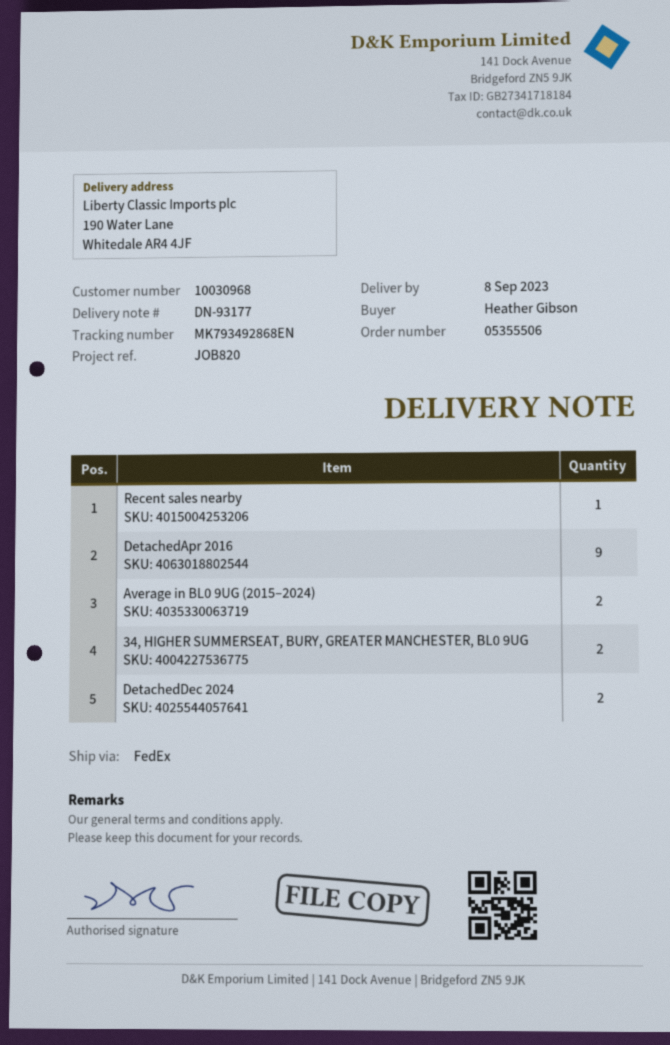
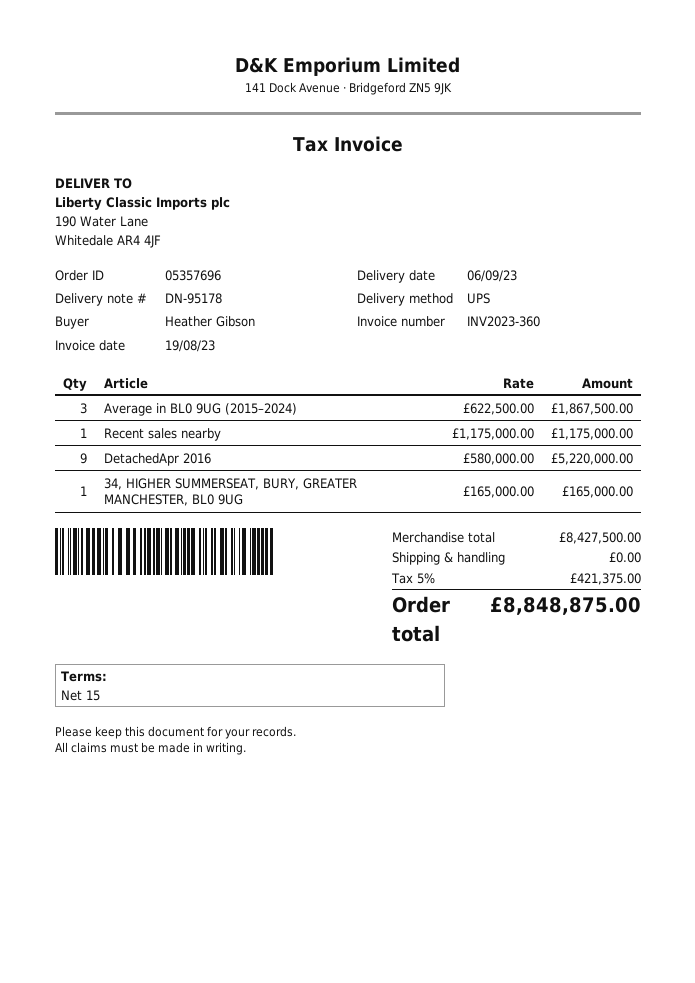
order number: 05355506 -> 05357696
delivery note number: DN-93177 -> DN-95178
delivery date: 2023-09-08 -> 2023-09-06
shipping method: FedEx -> UPS
Average in BL0 9UG (2015–2024): 2 -> 3
34, HIGHER SUMMERSEAT, BURY, GREATER MANCHESTER, BL0 9UG: 2 -> 1
DetachedDec 2024: 2 -> none

